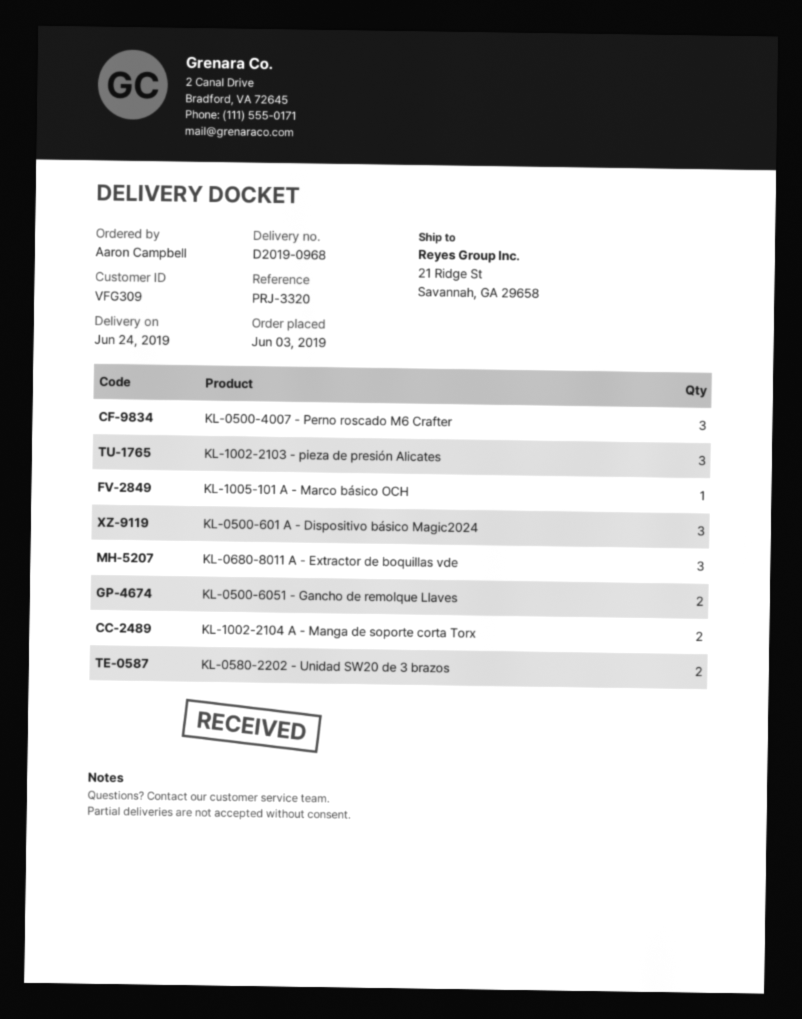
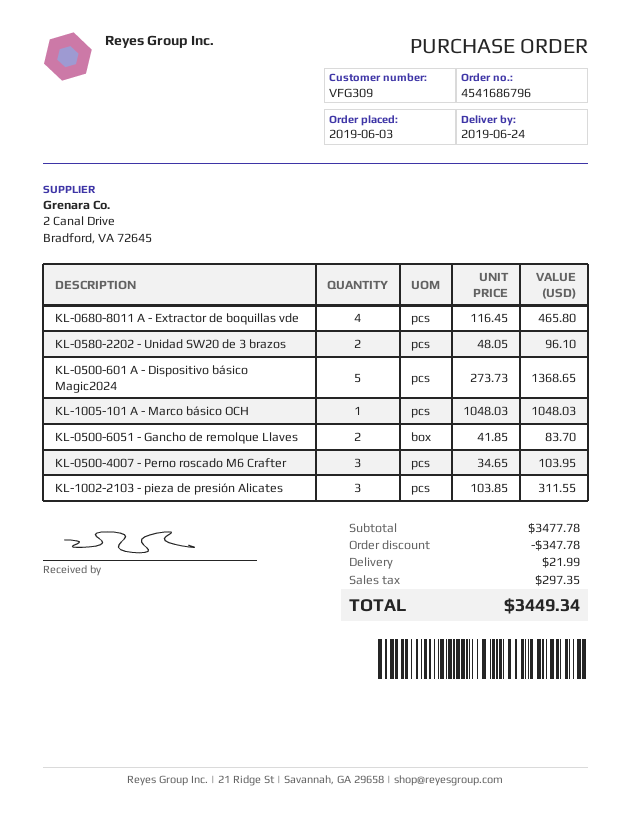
KL-0500-601 A - Dispositivo básico Magic2024: 3 -> 5
KL-0680-8011 A - Extractor de boquillas vde: 3 -> 4
KL-1002-2104 A - Manga de soporte corta Torx: 2 -> none

